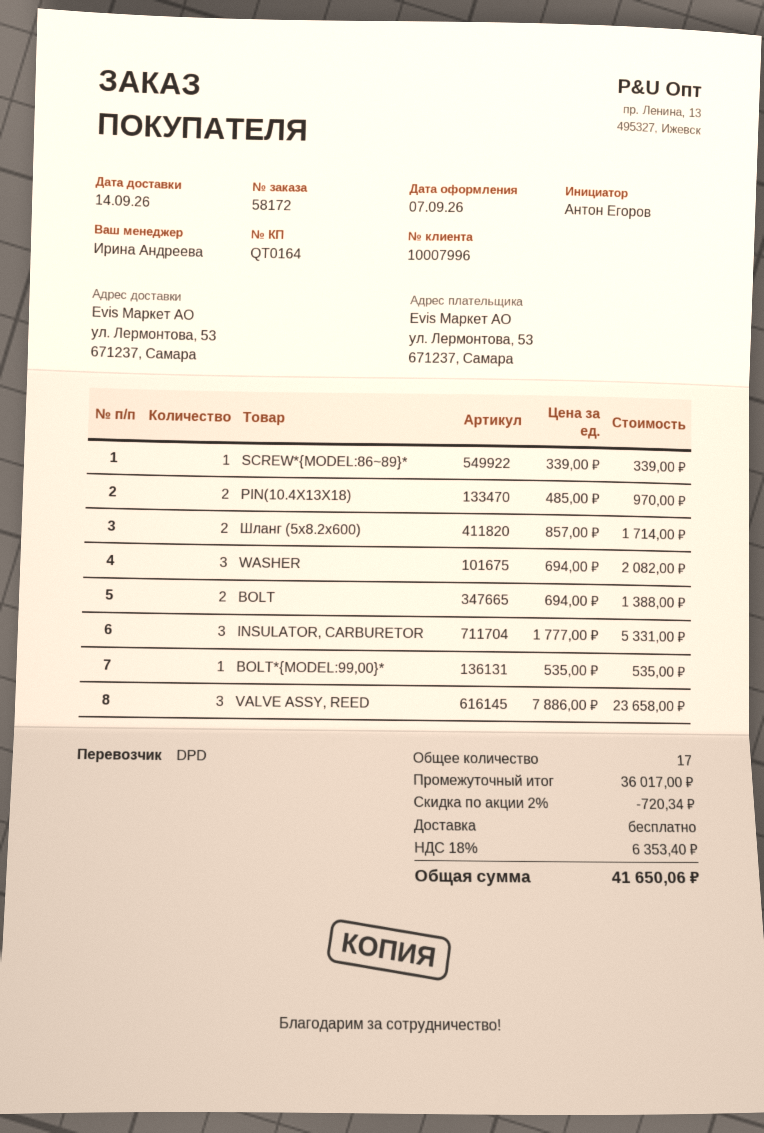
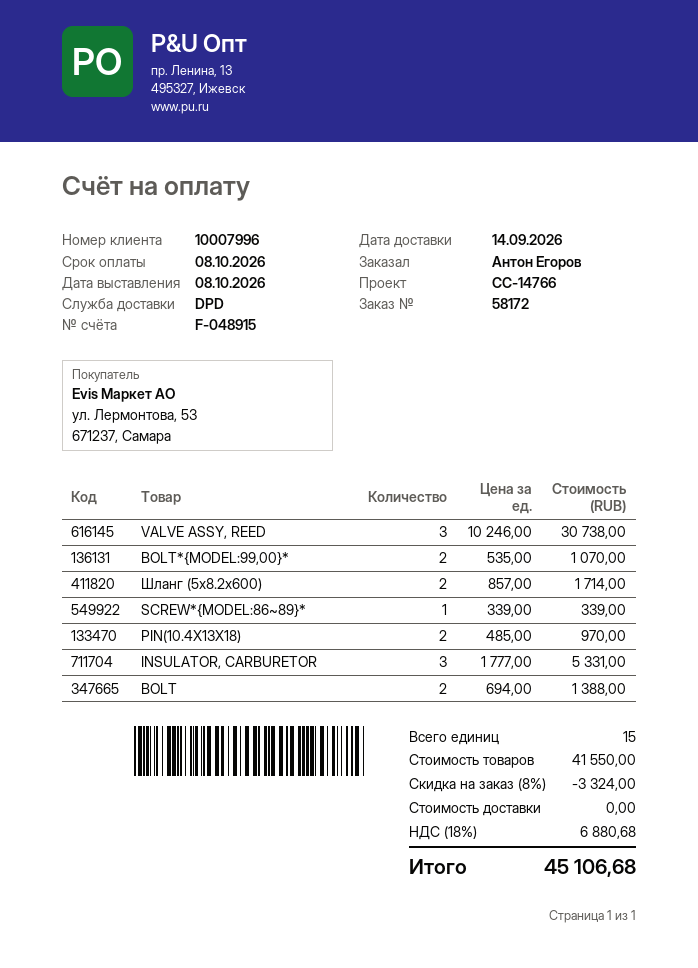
WASHER: 3 x 694.00 = 2082.00 -> none
BOLT*{MODEL:99,00}*: 1 x 535.00 = 535.00 -> 2 x 535.00 = 1070.00
VALVE ASSY, REED: 3 x 7886.00 = 23658.00 -> 3 x 10246.00 = 30738.00
total quantity: 17 -> 15
subtotal: 36017.00 -> 41550.00
discount: 2% = 720.34 -> 8% = 3324.00
tax: 18% = 6353.40 -> 18% = 6880.68
total: 41650.06 -> 45106.68

